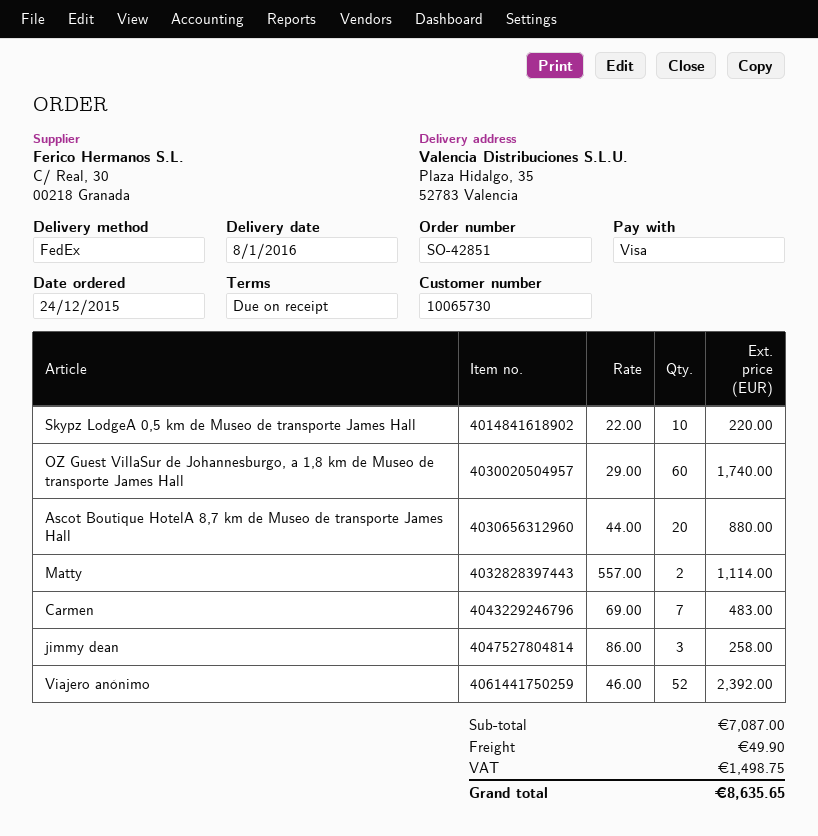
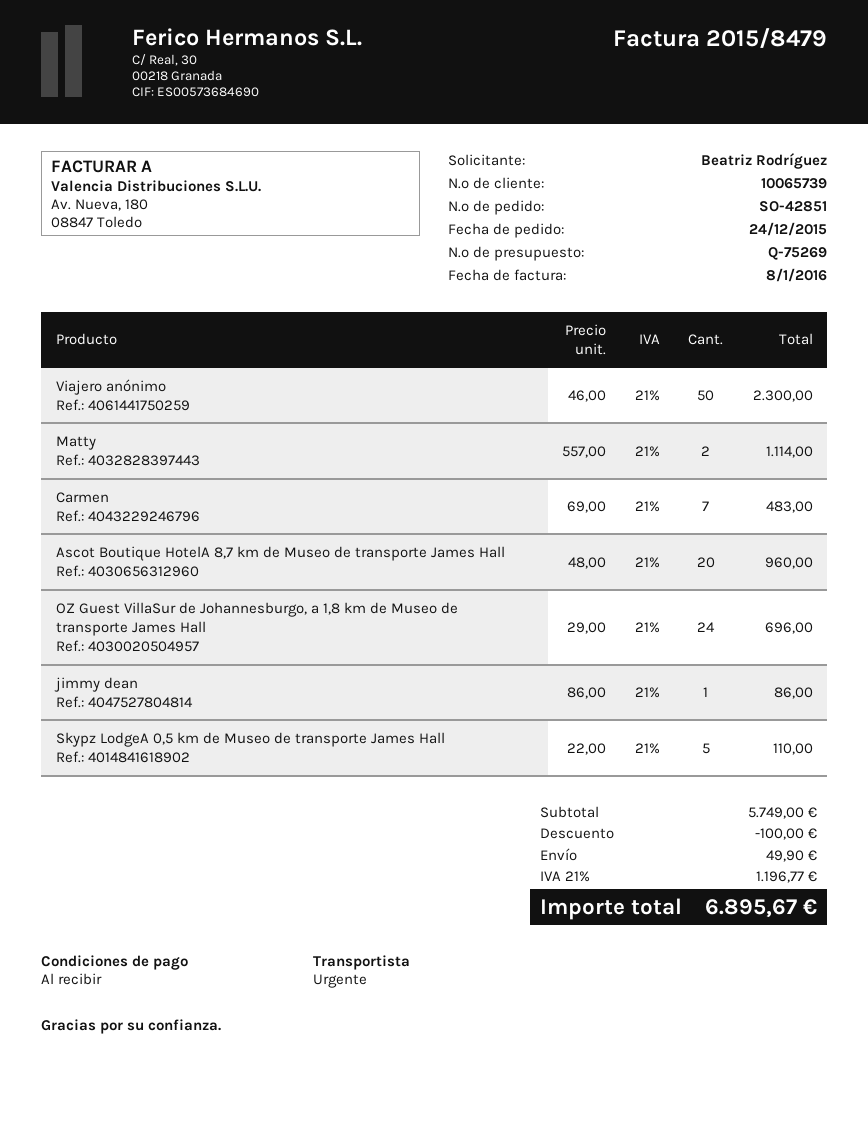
customer number: 10065730 -> 10065739
shipping method: FedEx -> express
Skypz LodgeA 0,5 km de Museo de transporte James Hall: 10 x 22.00 = 220.00 -> 5 x 22.00 = 110.00
OZ Guest VillaSur de Johannesburgo, a 1,8 km de Museo de transporte James Hall: 60 x 29.00 = 1740.00 -> 24 x 29.00 = 696.00
Ascot Boutique HotelA 8,7 km de Museo de transporte James Hall: 20 x 44.00 = 880.00 -> 20 x 48.00 = 960.00
jimmy dean: 3 x 86.00 = 258.00 -> 1 x 86.00 = 86.00
Viajero anónimo: 52 x 46.00 = 2392.00 -> 50 x 46.00 = 2300.00
subtotal: 7087.00 -> 5749.00
discount: none -> 100.00
tax: 1498.75 -> 1196.77
total: 8635.65 -> 6895.67

